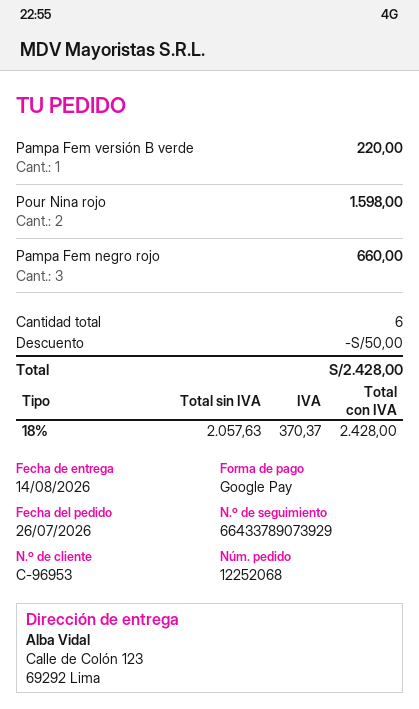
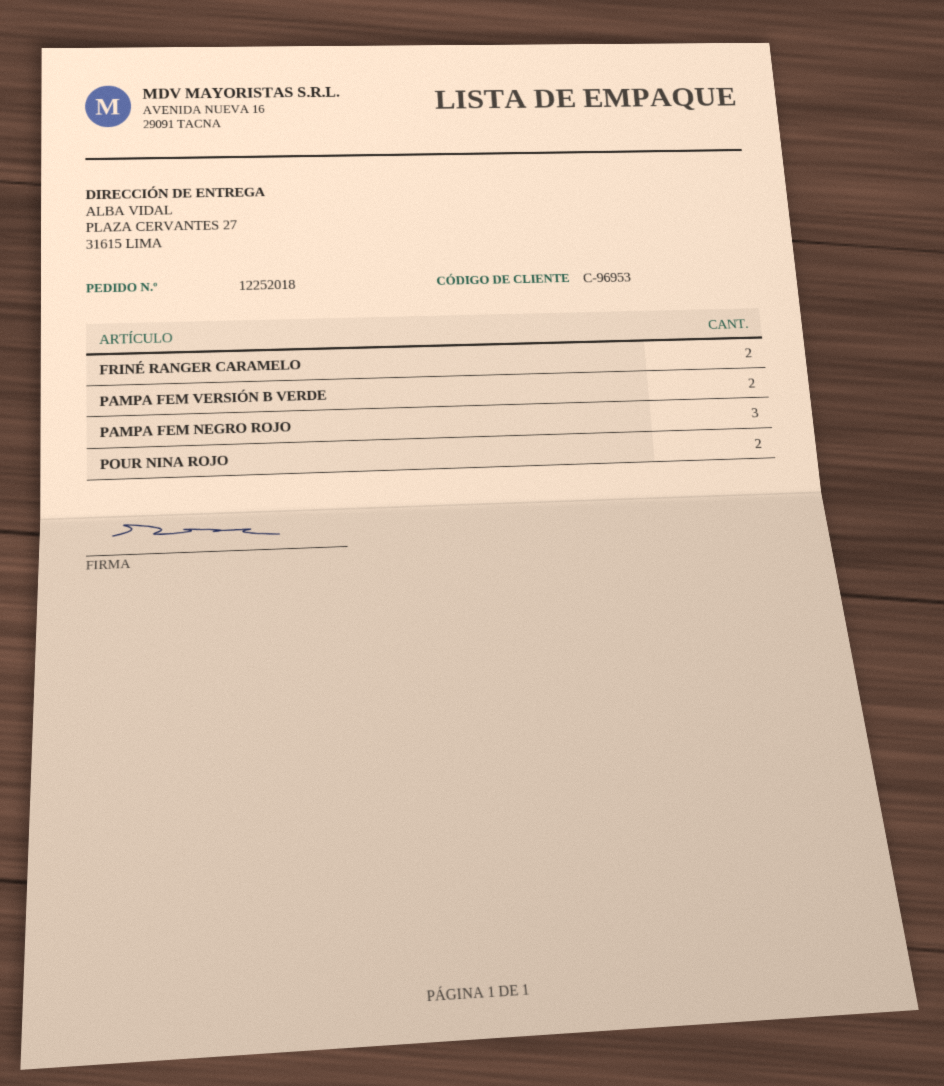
order number: 12252068 -> 12252018
ship to: Calle de Colón 123, 69292 Lima -> PLAZA CERVANTES 27, 31615 LIMA
Pampa Fem versión B verde: 1 -> 2
FRINÉ RANGER CARAMELO: none -> 2

